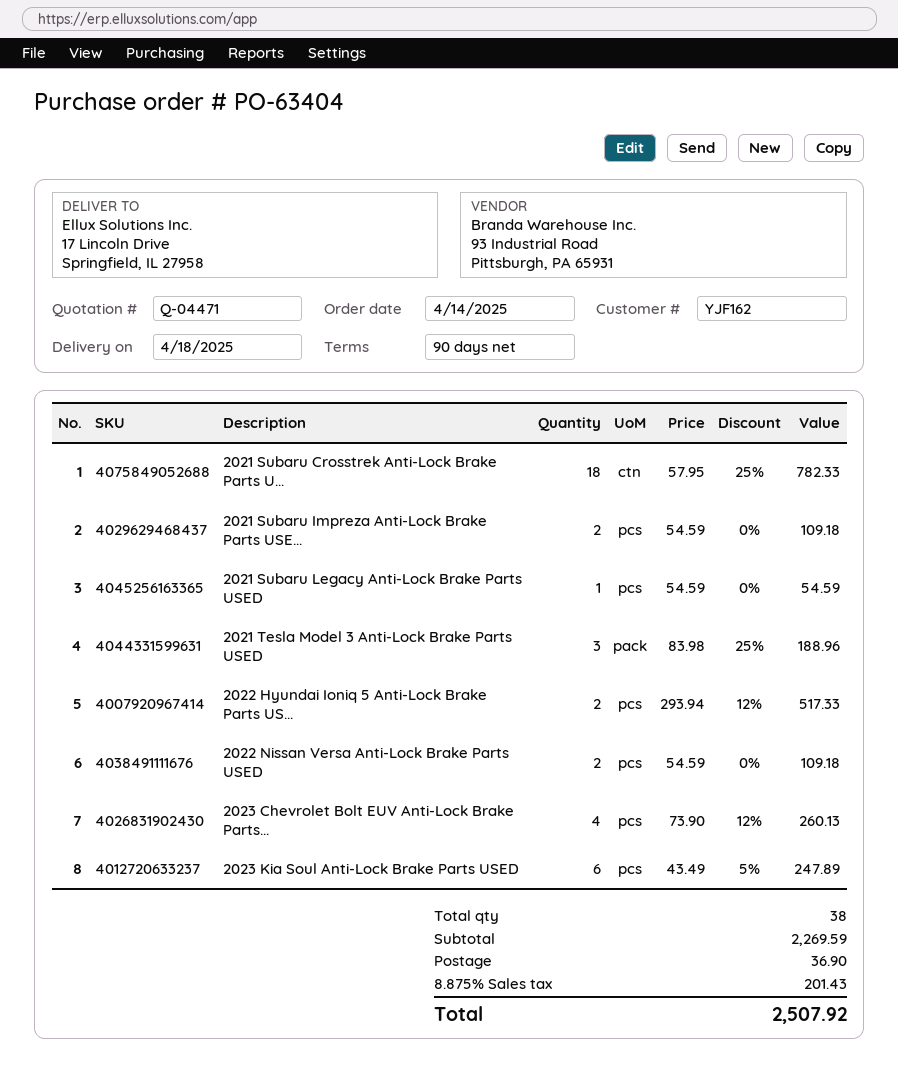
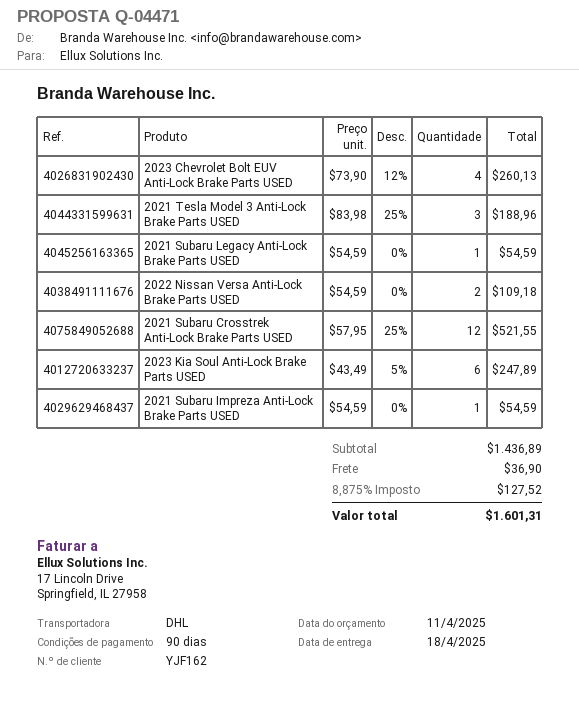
2021 Subaru Crosstrek Anti-Lock Brake Parts U...: 18 x 57.95 - 25% = 782.33 -> 12 x 57.95 - 25% = 521.55
2021 Subaru Impreza Anti-Lock Brake Parts USE...: 2 x 54.59 = 109.18 -> 1 x 54.59 = 54.59
2022 Hyundai Ioniq 5 Anti-Lock Brake Parts US...: 2 x 293.94 - 12% = 517.33 -> none
subtotal: 2269.59 -> 1436.89
tax: 8.875% = 201.43 -> 8.875% = 127.52
total: 2507.92 -> 1601.31

